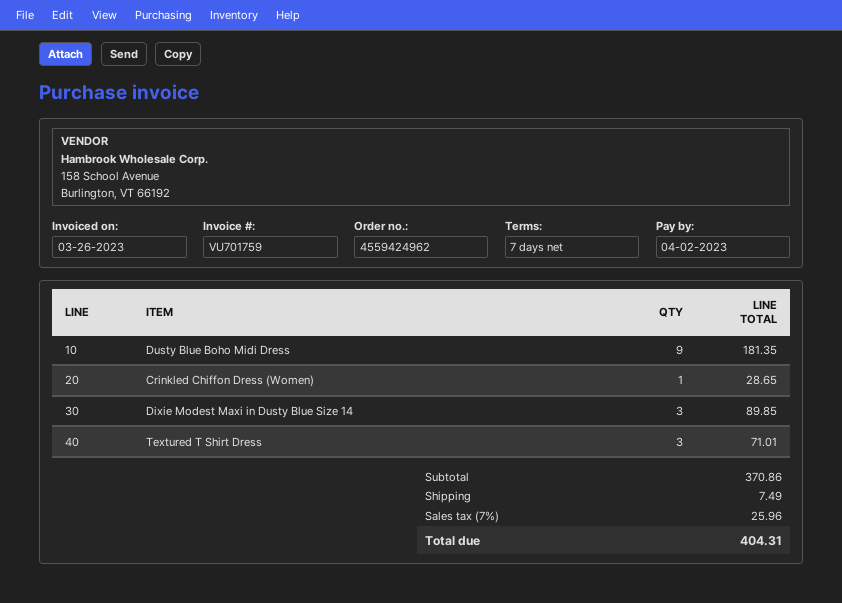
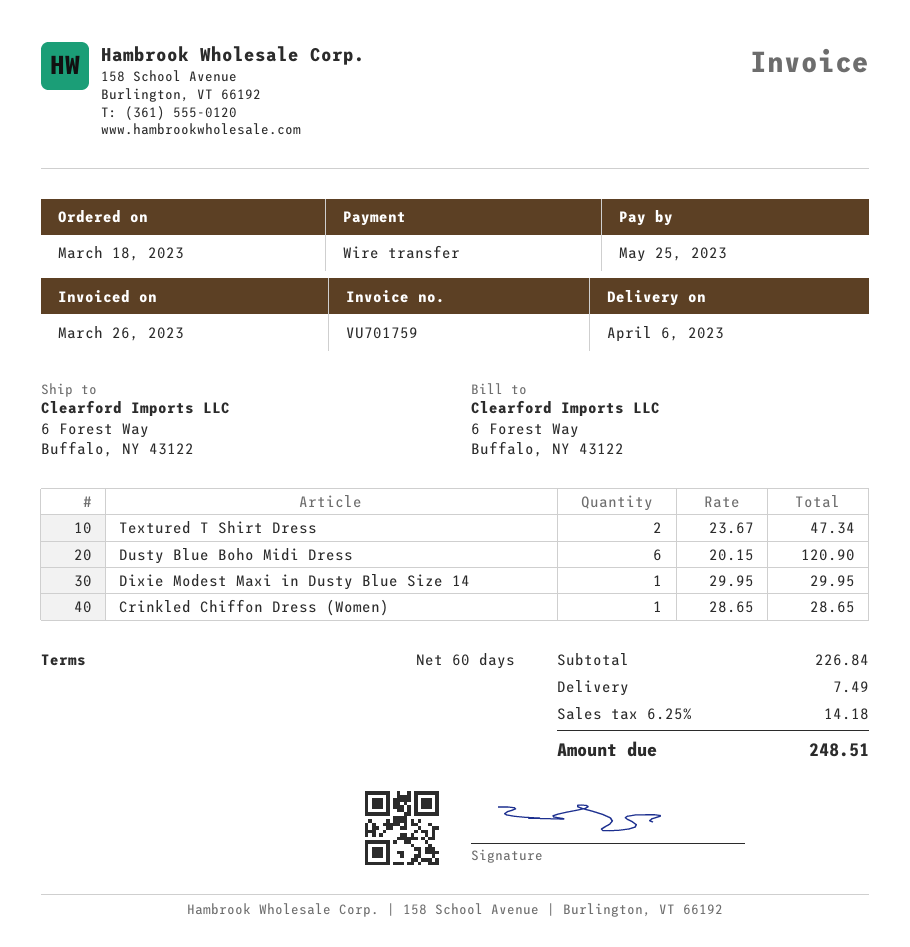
payment terms: 7 days -> 60 days
due date: 2023-04-02 -> 2023-05-25
Dusty Blue Boho Midi Dress: 9 for 181.35 -> 6 for 120.90
Dixie Modest Maxi in Dusty Blue Size 14: 3 for 89.85 -> 1 for 29.95
Textured T Shirt Dress: 3 for 71.01 -> 2 for 47.34
subtotal: 370.86 -> 226.84
tax: 7% = 25.96 -> 6.25% = 14.18
total: 404.31 -> 248.51

